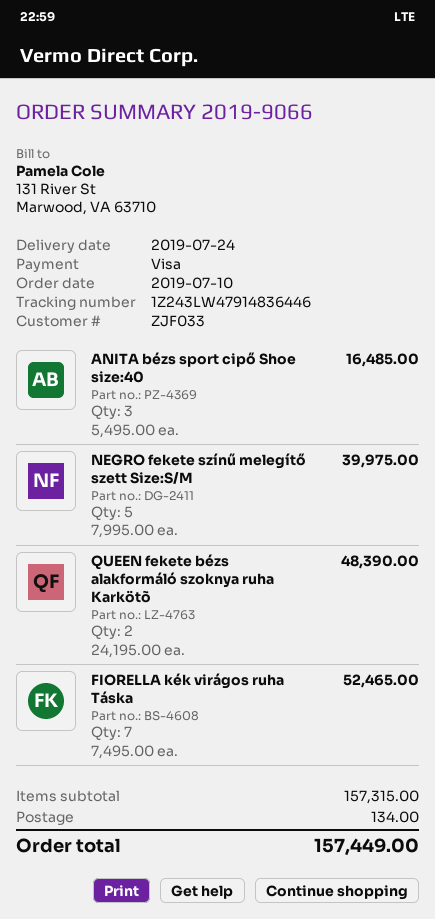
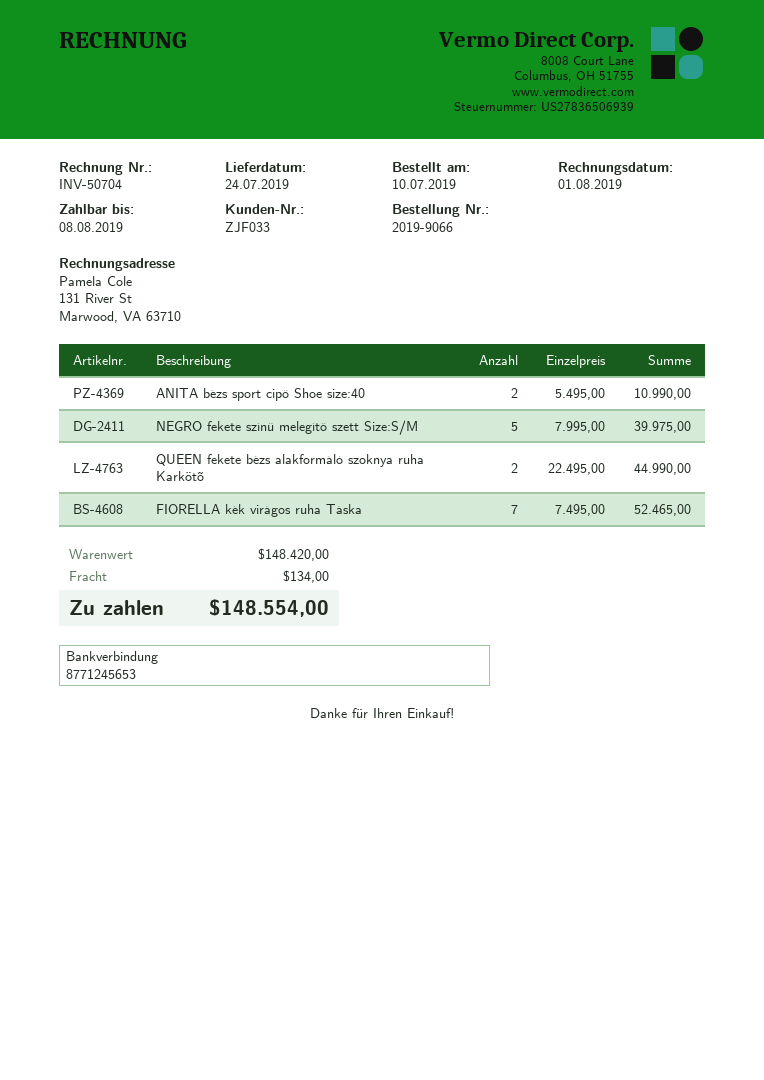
ANITA bézs sport cipő Shoe size:40: 3 x 5495.00 = 16485.00 -> 2 x 5495.00 = 10990.00
QUEEN fekete bézs alakformáló szoknya ruha Karkötõ: 2 x 24195.00 = 48390.00 -> 2 x 22495.00 = 44990.00
subtotal: 157315.00 -> 148420.00
total: 157449.00 -> 148554.00

